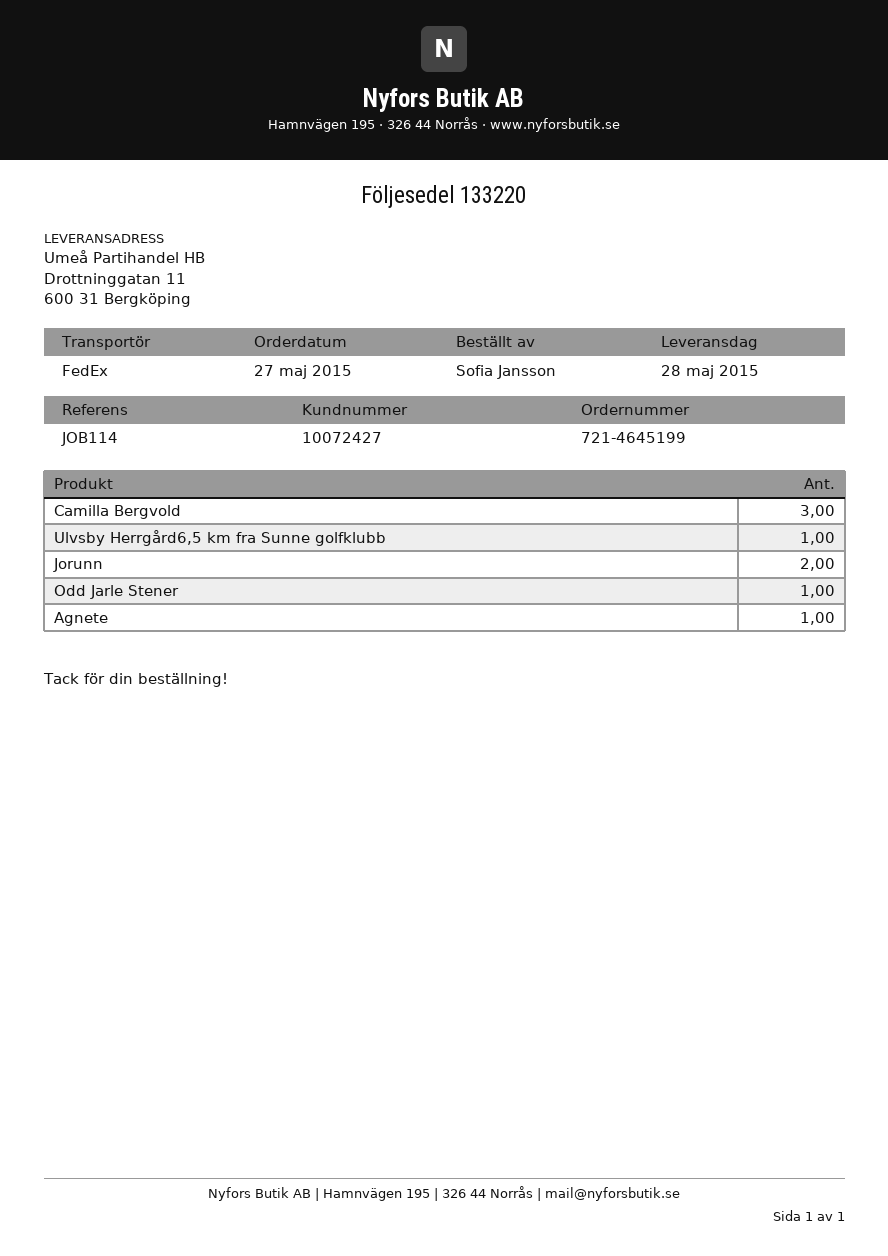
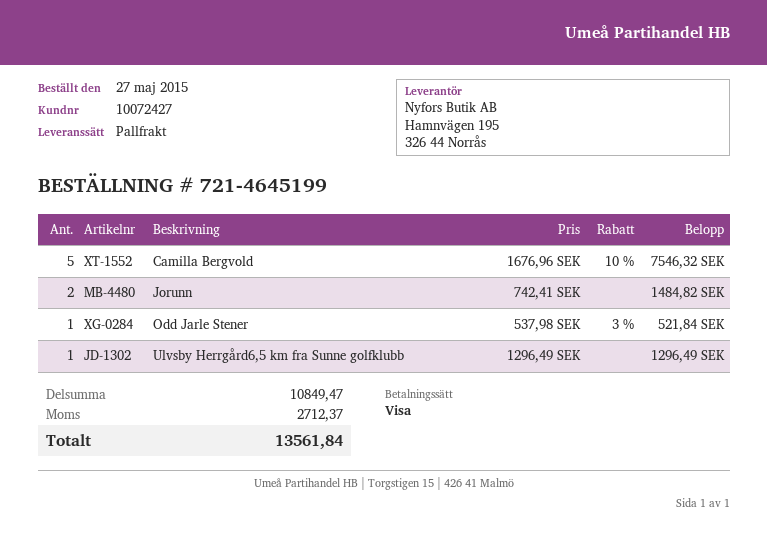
shipping method: FedEx -> pallet freight
Camilla Bergvold: 3 -> 5
Agnete: 1 -> none

